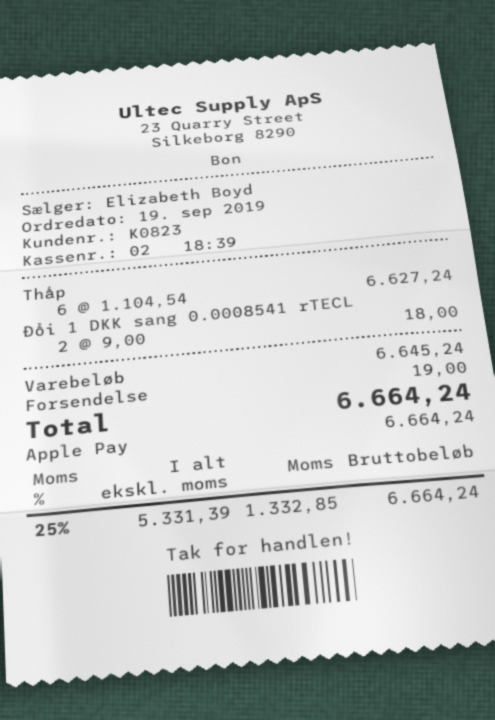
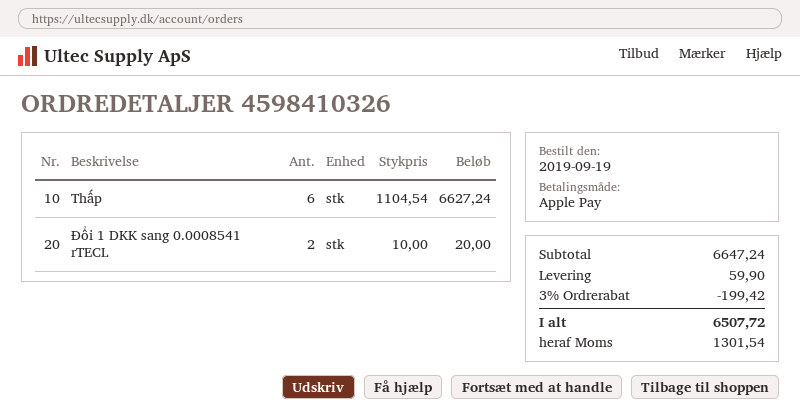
Đổi 1 DKK sang 0.0008541 rTECL: 2 x 9.00 = 18.00 -> 2 x 10.00 = 20.00
subtotal: 6645.24 -> 6647.24
discount: none -> 3% = 199.42
shipping: 19.00 -> 59.90
tax: 1332.85 -> 1301.54
total: 6664.24 -> 6507.72

